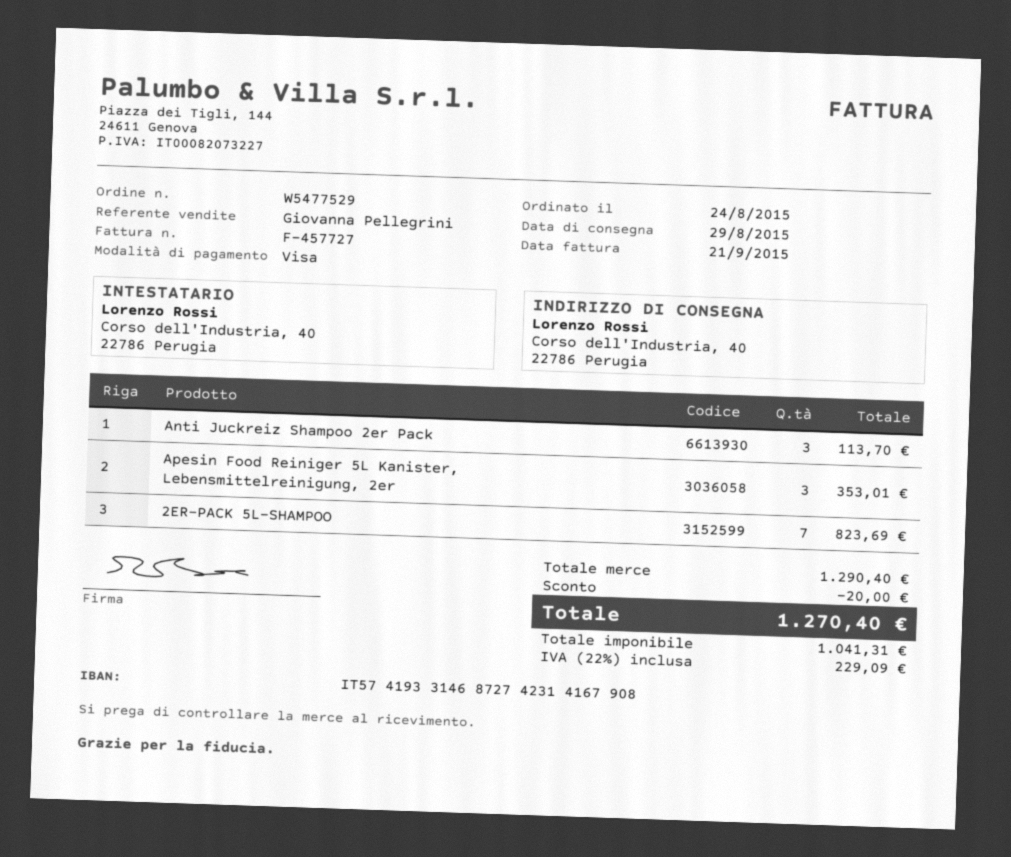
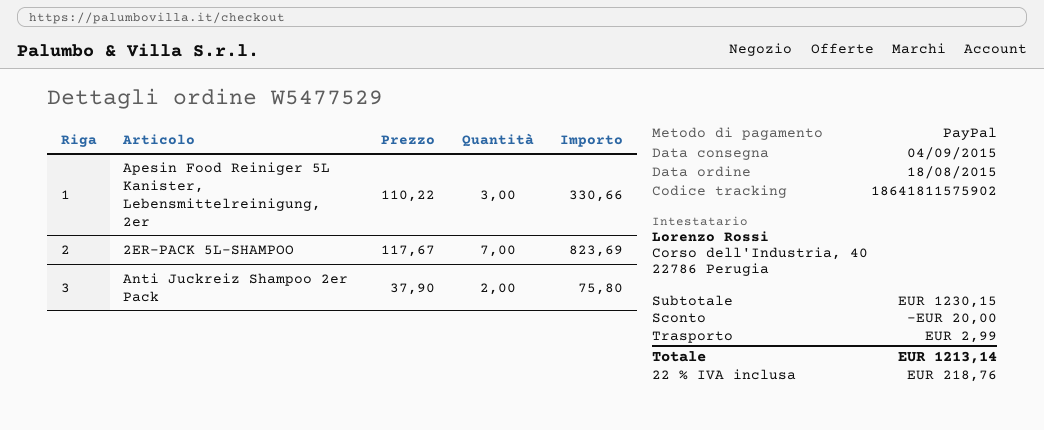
order date: 2015-08-24 -> 2015-08-18
delivery date: 2015-08-29 -> 2015-09-04
payment method: Visa -> PayPal
Anti Juckreiz Shampoo 2er Pack: 3 for 113.70 -> 2 for 75.80
Apesin Food Reiniger 5L Kanister, Lebensmittelreinigung, 2er: 3 for 353.01 -> 3 for 330.66
subtotal: 1290.40 -> 1230.15
shipping: none -> 2.99
tax: 22% = 229.09 -> 22% = 218.76
total: 1270.40 -> 1213.14

